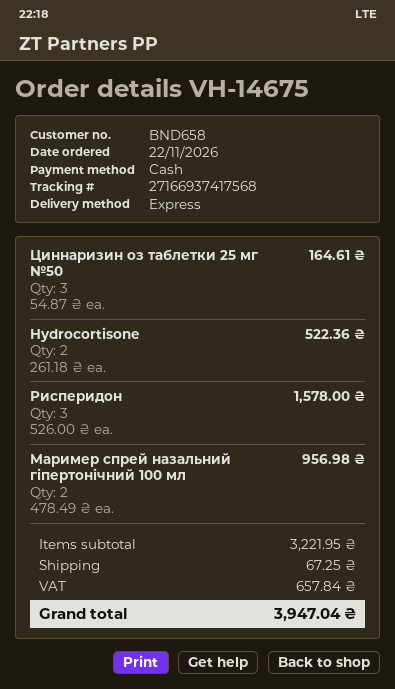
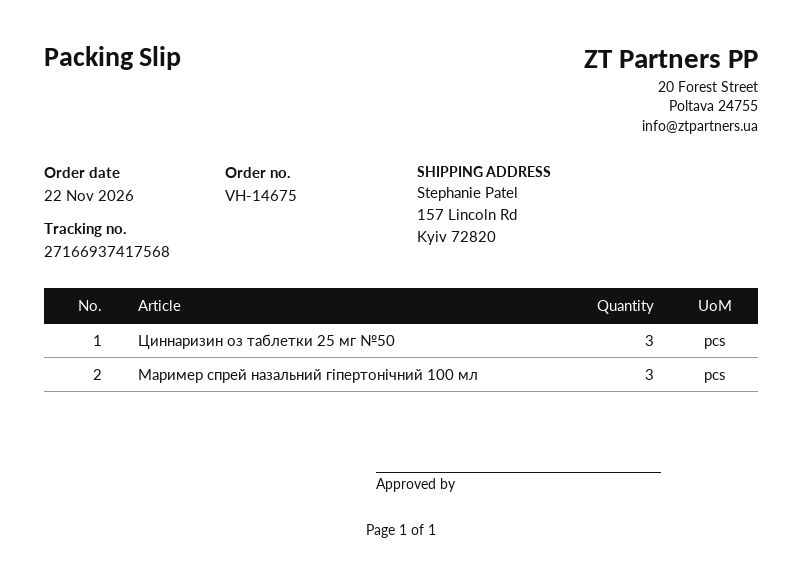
Hydrocortisone: 2 -> none
Рисперидон: 3 -> none
Маример спрей назальний гіпертонічний 100 мл: 2 -> 3

